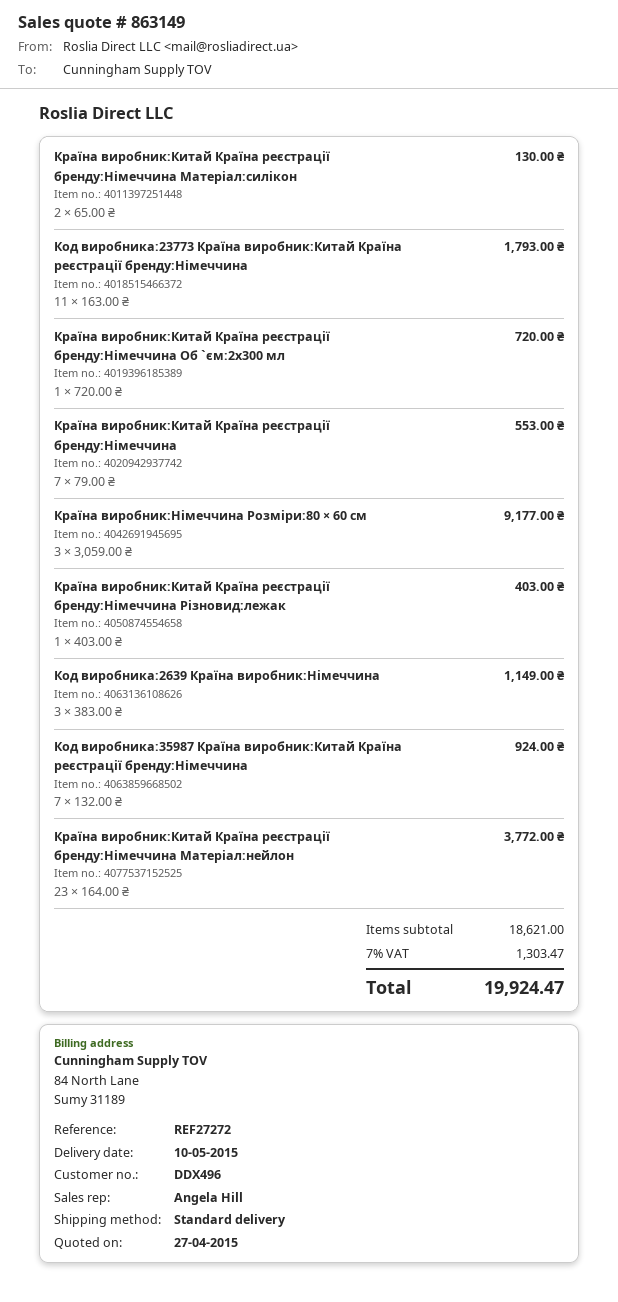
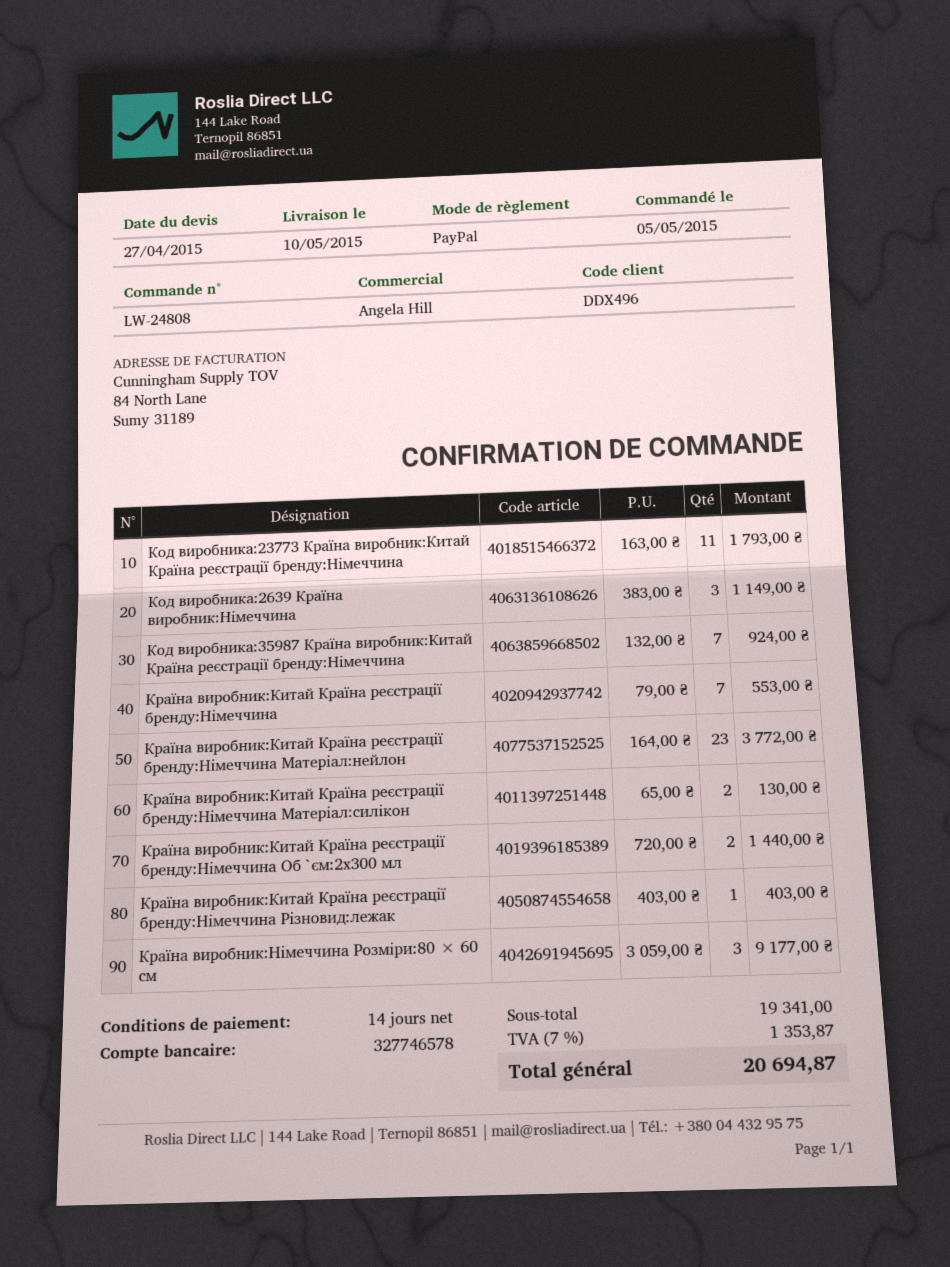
Країна виробник:Китай Країна реєстрації бренду:Німеччина Об `єм:2х300 мл: 1 x 720.00 = 720.00 -> 2 x 720.00 = 1440.00
subtotal: 18621.00 -> 19341.00
tax: 7% = 1303.47 -> 7% = 1353.87
total: 19924.47 -> 20694.87

